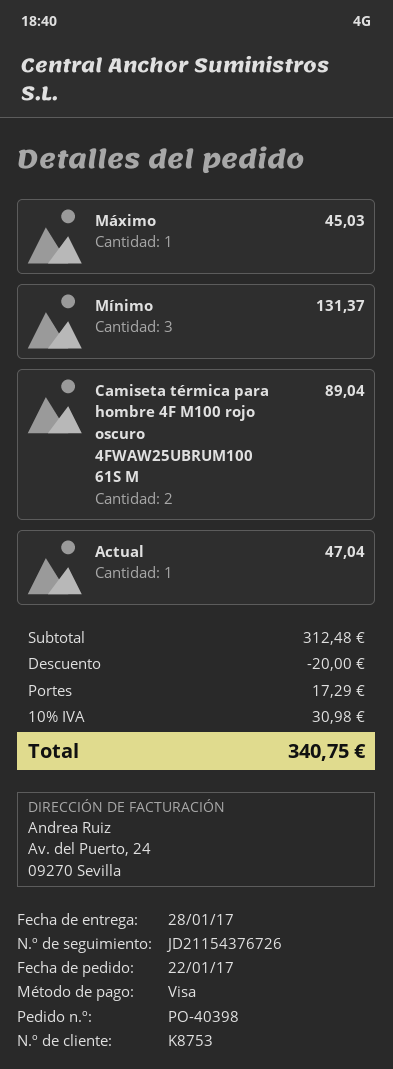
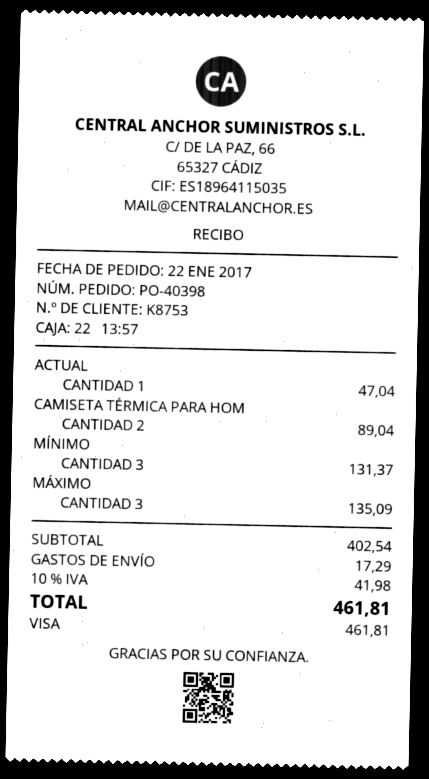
Máximo: 1 for 45.03 -> 3 for 135.09
subtotal: 312.48 -> 402.54
discount: 20.00 -> none
tax: 10% = 30.98 -> 10% = 41.98
total: 340.75 -> 461.81

